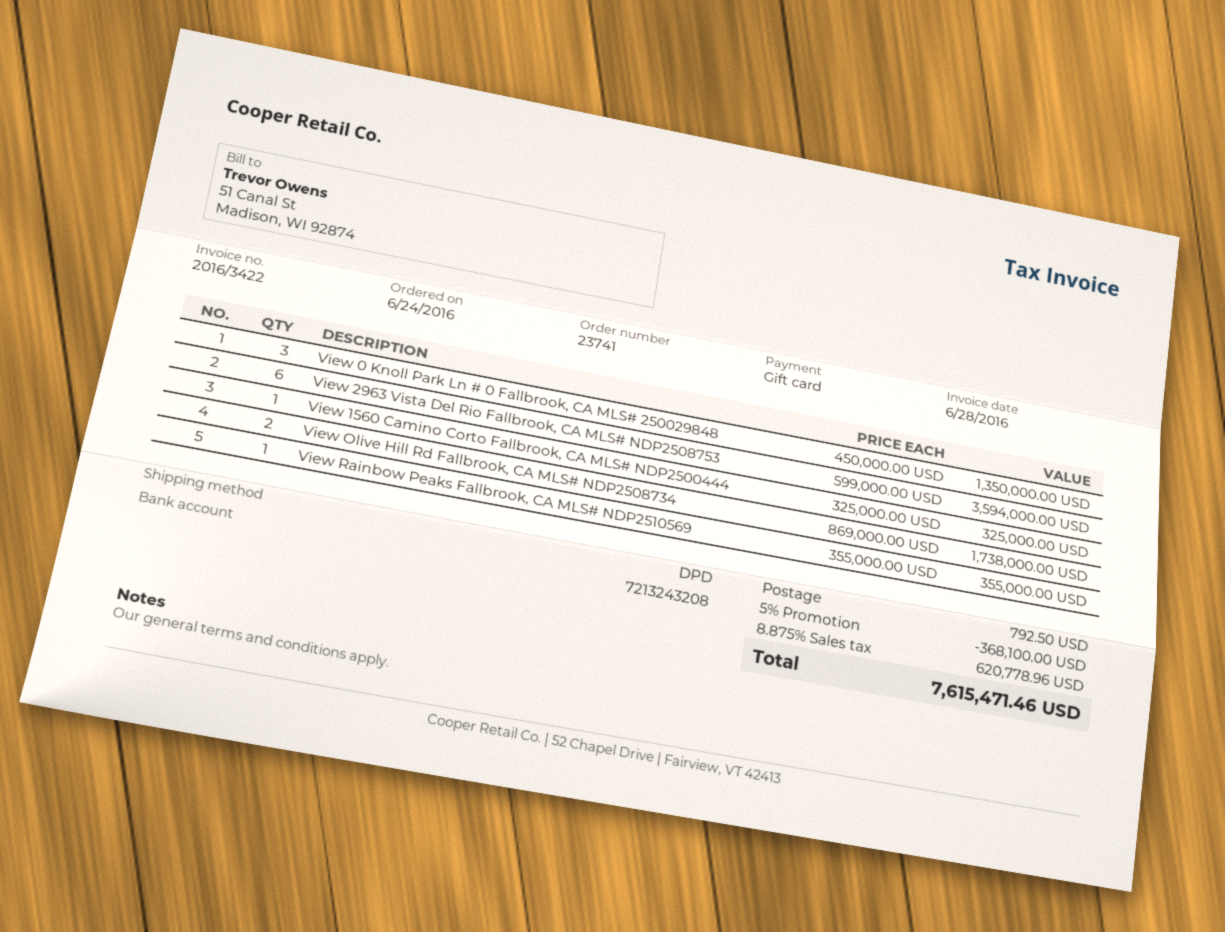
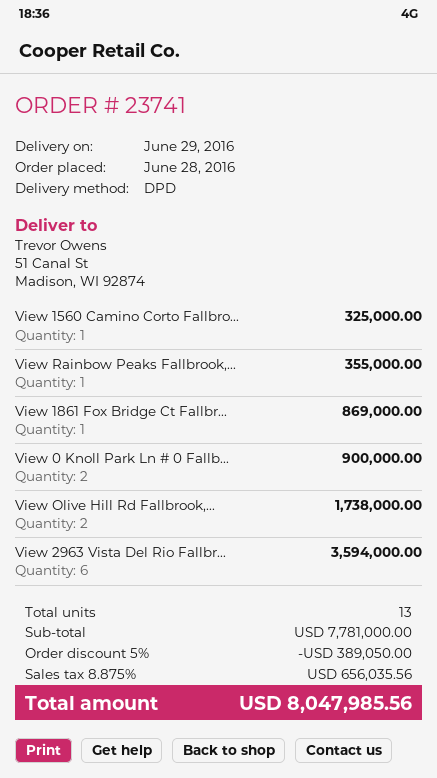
order date: 2016-06-24 -> 2016-06-28
View 0 Knoll Park Ln # 0 Fallbrook, CA MLS# 250029848: 3 for 1350000.00 -> 2 for 900000.00
View 1861 Fox Bridge Ct Fallbr...: none -> 1 for 869000.00
discount: 5% = 368100.00 -> 5% = 389050.00
shipping: 792.50 -> none
tax: 8.875% = 620778.96 -> 8.875% = 656035.56
total: 7615471.46 -> 8047985.56

